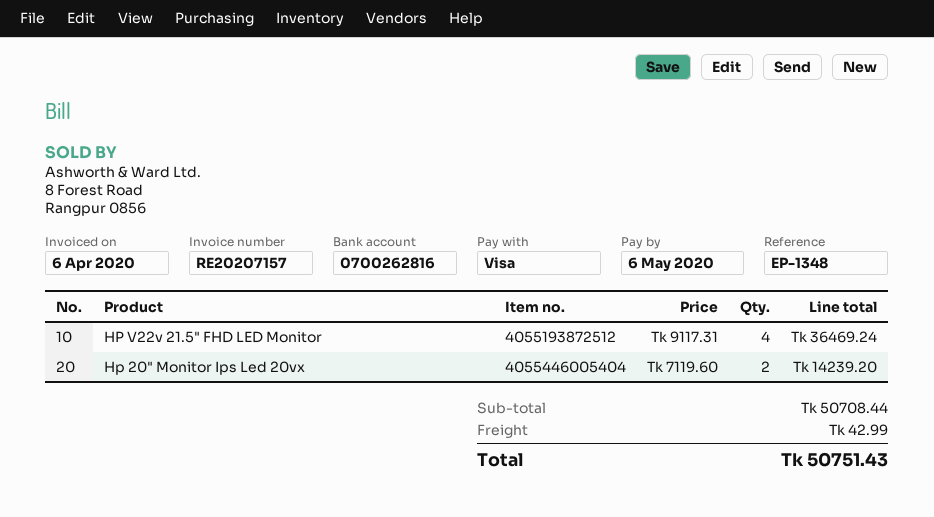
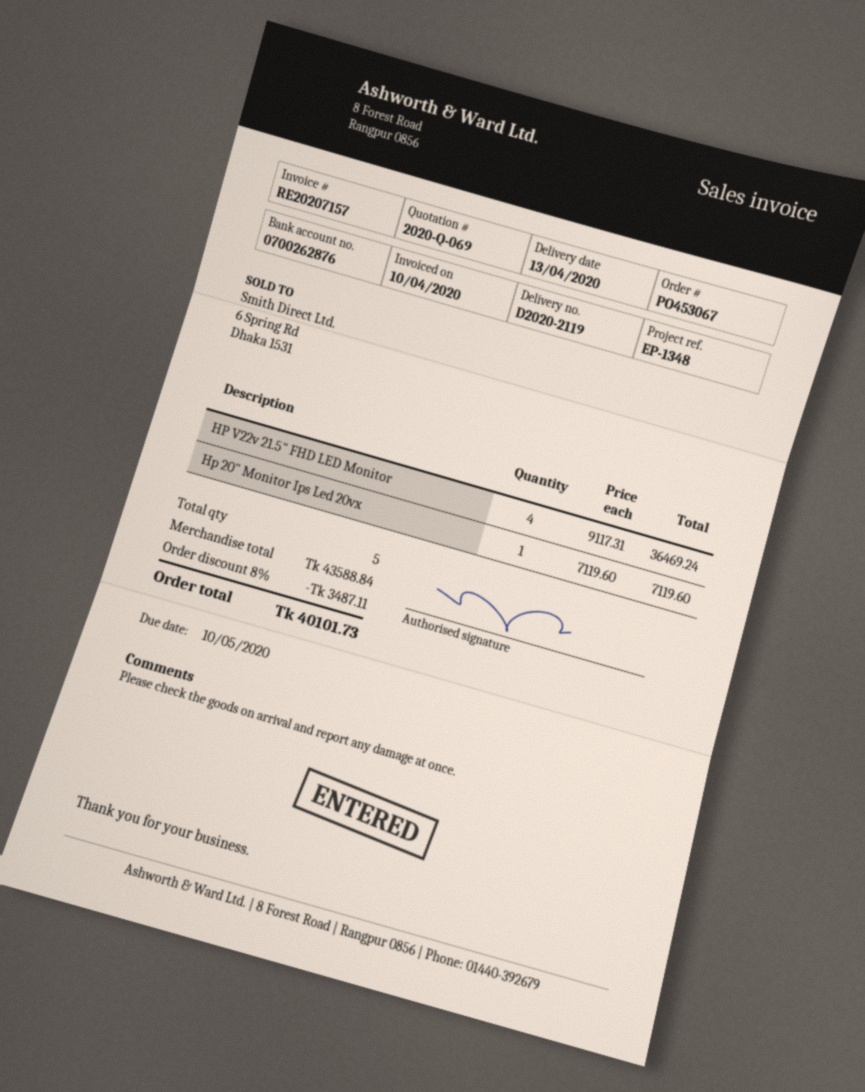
invoice date: 2020-04-06 -> 2020-04-10
due date: 2020-05-06 -> 2020-05-10
bank account: 0700262816 -> 0700262876
Hp 20" Monitor Ips Led 20vx: 2 x 7119.60 = 14239.20 -> 1 x 7119.60 = 7119.60
subtotal: 50708.44 -> 43588.84
discount: none -> 8% = 3487.11
shipping: 42.99 -> none
total: 50751.43 -> 40101.73

